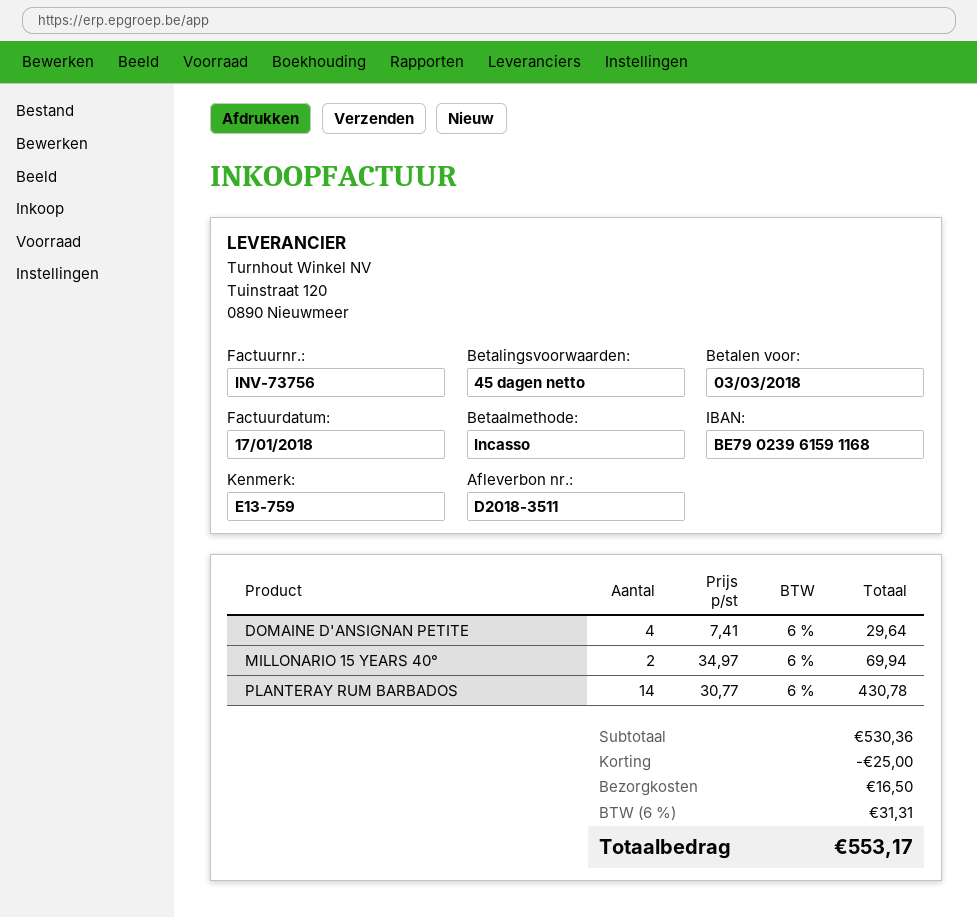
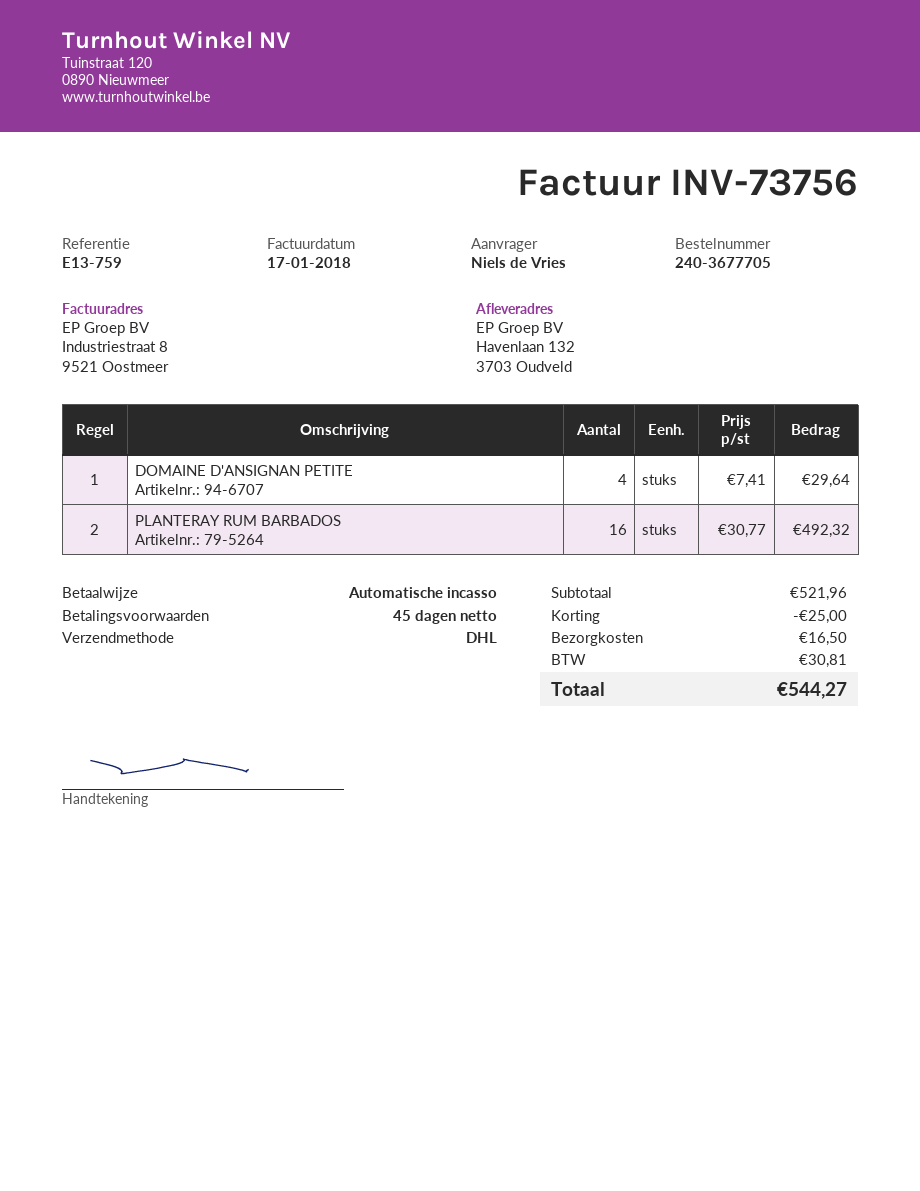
MILLONARIO 15 YEARS 40°: 2 x 34.97 = 69.94 -> none
PLANTERAY RUM BARBADOS: 14 x 30.77 = 430.78 -> 16 x 30.77 = 492.32
subtotal: 530.36 -> 521.96
tax: 31.31 -> 30.81
total: 553.17 -> 544.27

